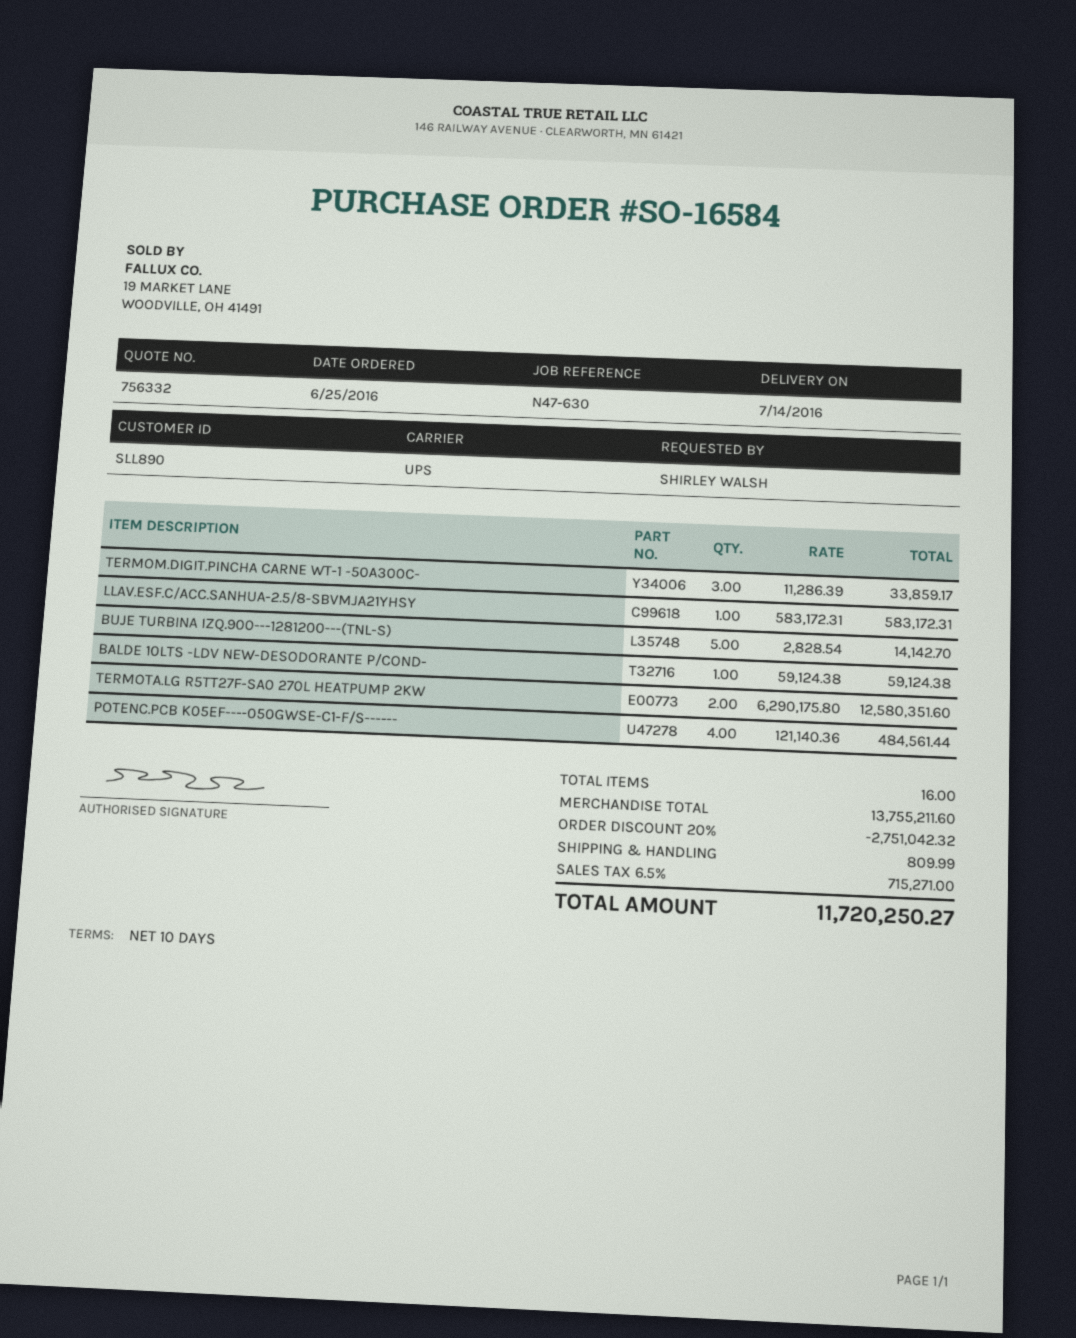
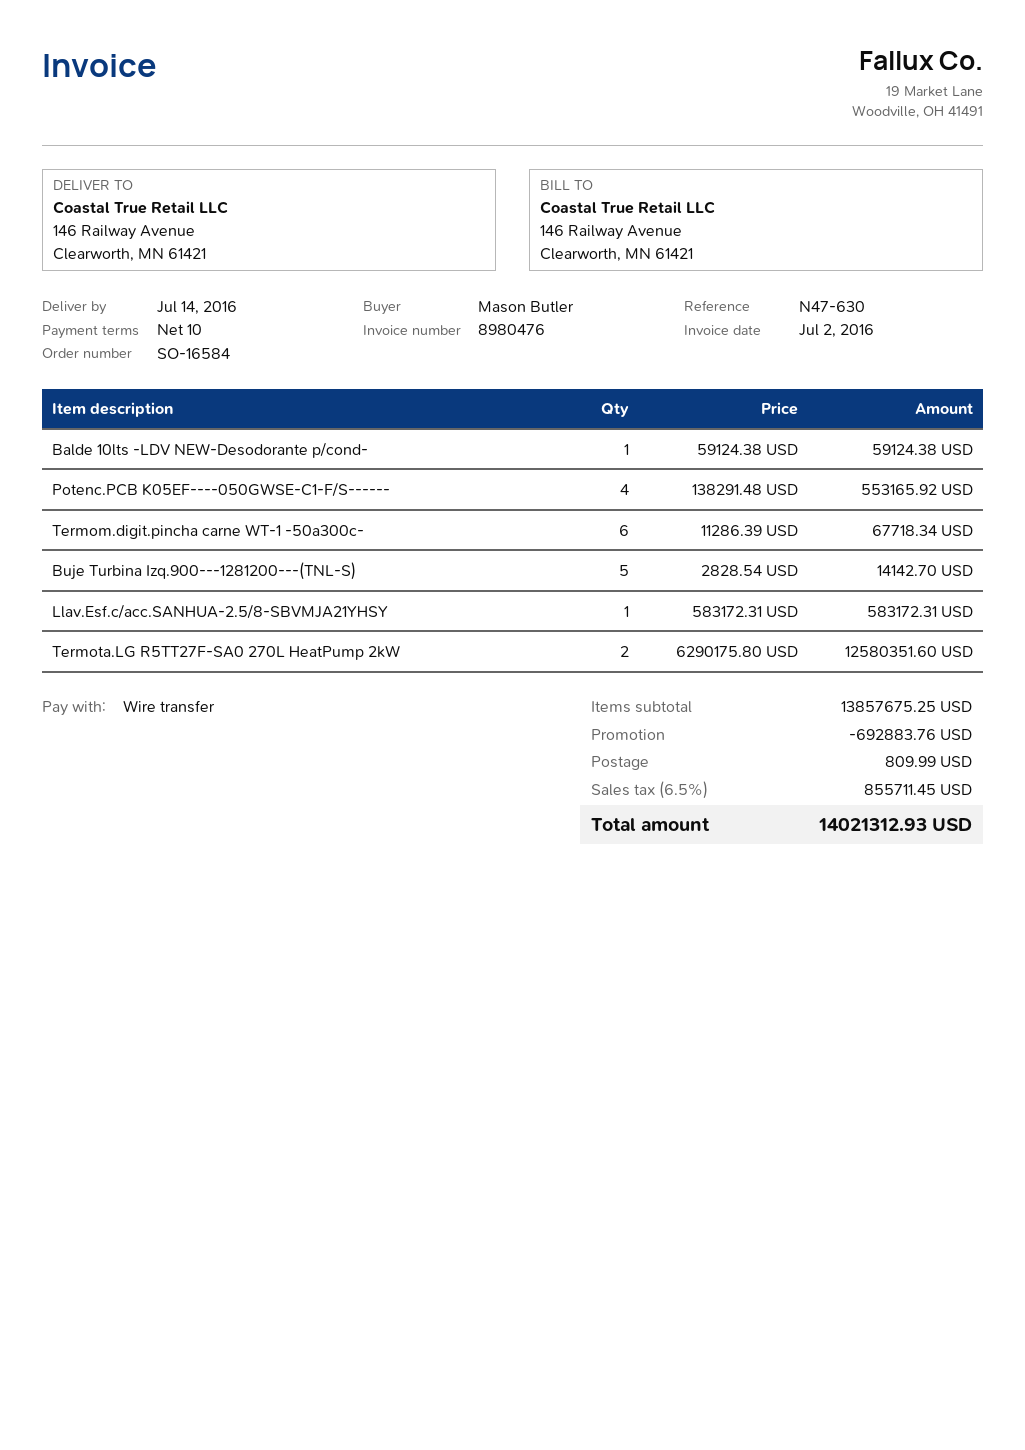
ordered by: SHIRLEY WALSH -> Mason Butler
TERMOM.DIGIT.PINCHA CARNE WT-1 -50A300C-: 3 x 11286.39 = 33859.17 -> 6 x 11286.39 = 67718.34
POTENC.PCB K05EF----050GWSE-C1-F/S------: 4 x 121140.36 = 484561.44 -> 4 x 138291.48 = 553165.92
subtotal: 13755211.60 -> 13857675.25
discount: 2751042.32 -> 692883.76
tax: 6.5% = 715271.00 -> 6.5% = 855711.45
total: 11720250.27 -> 14021312.93

